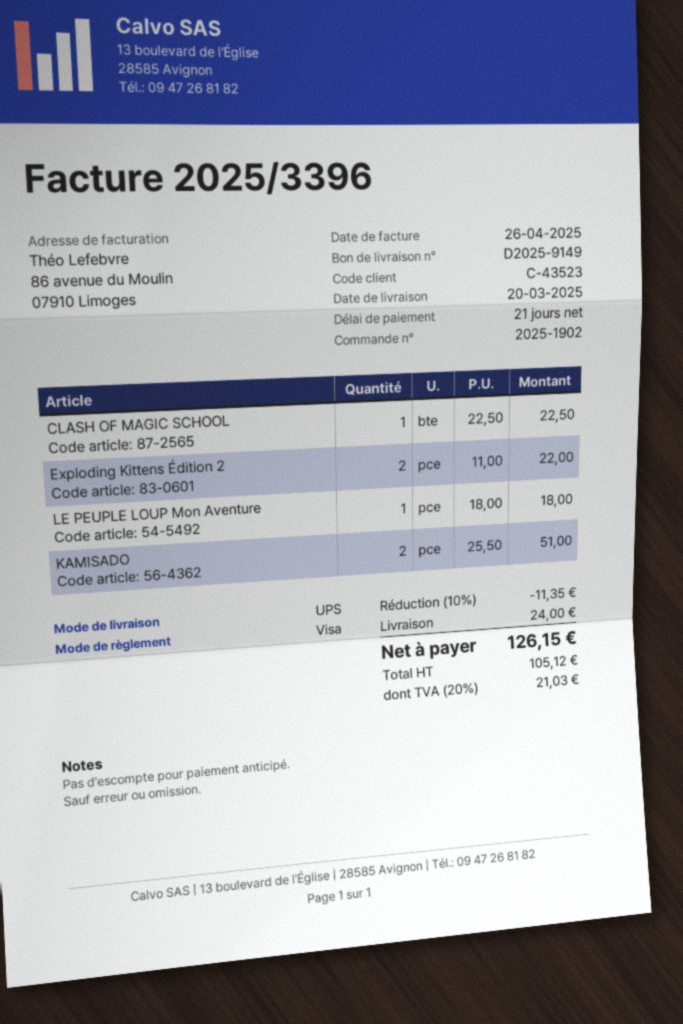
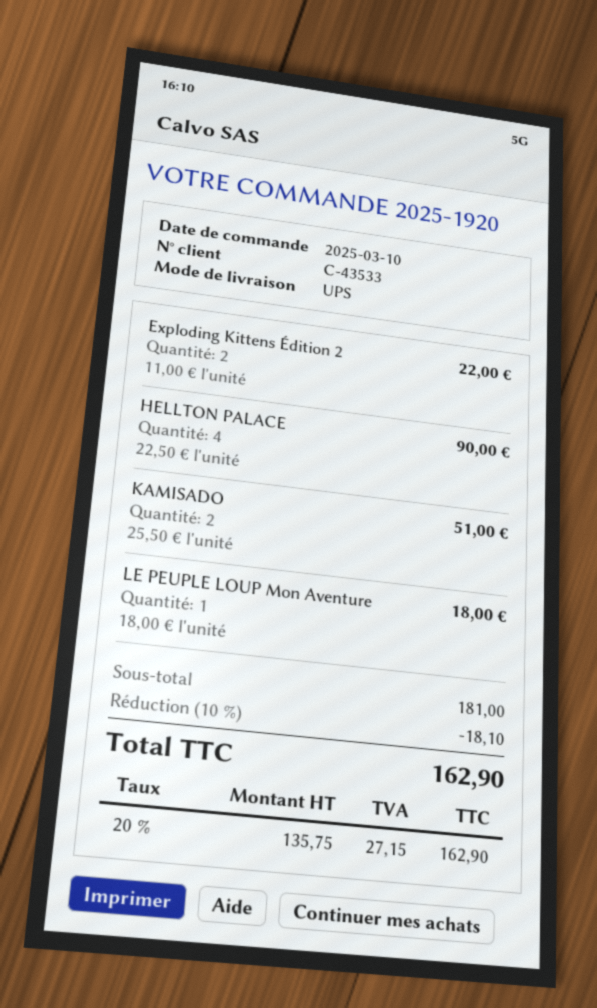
order number: 2025-1902 -> 2025-1920
customer number: C-43523 -> C-43533
CLASH OF MAGIC SCHOOL: 1 x 22.50 = 22.50 -> none
HELLTON PALACE: none -> 4 x 22.50 = 90.00
discount: 10% = 11.35 -> 10% = 18.10
shipping: 24.00 -> none
net: 105.12 -> 135.75
tax: 20% = 21.03 -> 20% = 27.15
total: 126.15 -> 162.90

